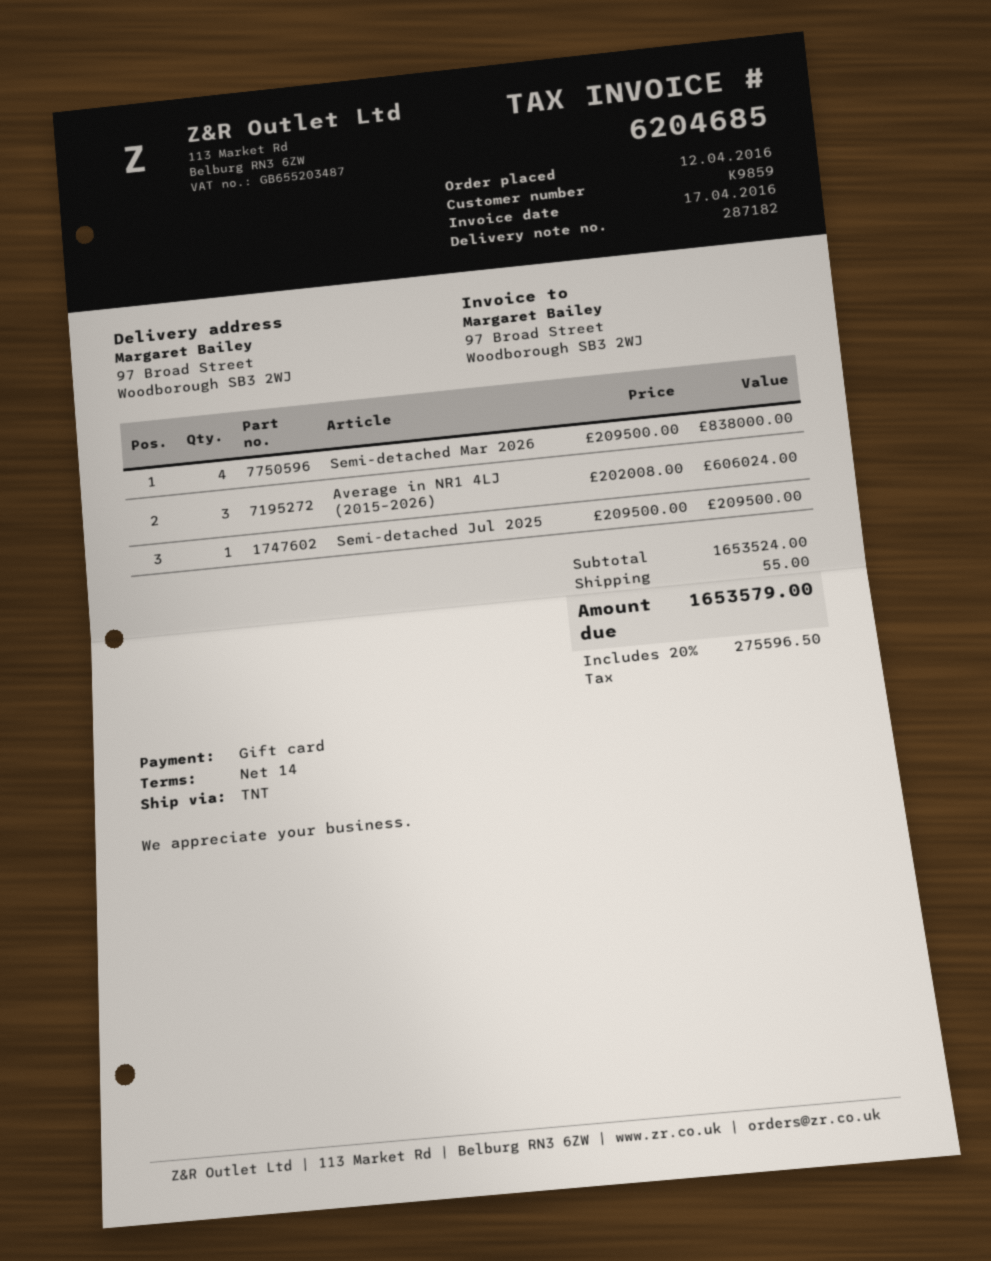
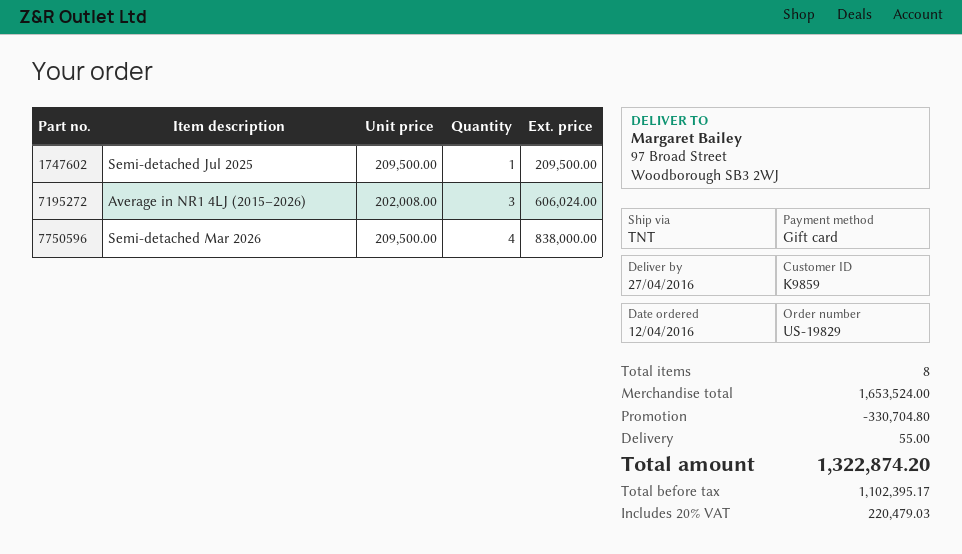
discount: none -> 330704.80
tax: 20% = 275596.50 -> 20% = 220479.03
total: 1653579.00 -> 1322874.20

